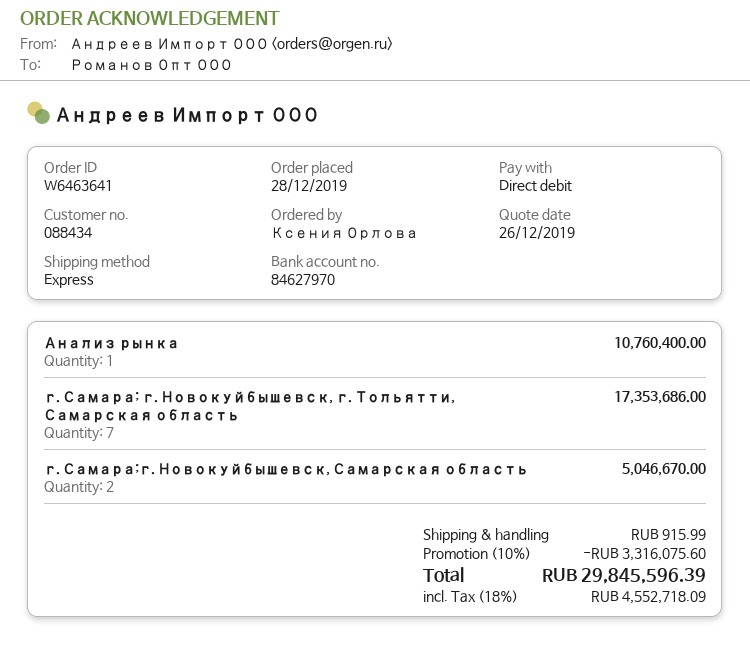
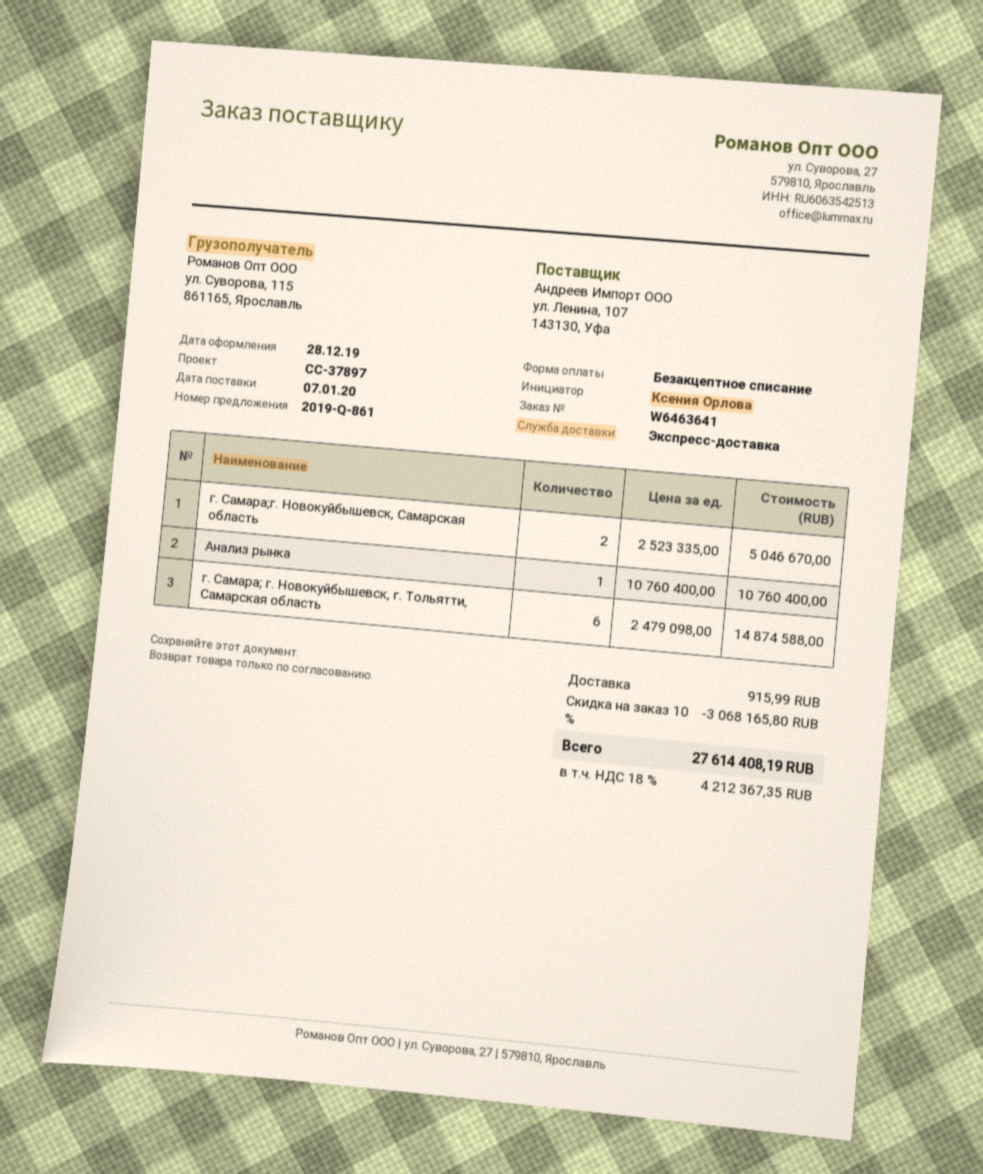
г. Самара; г. Новокуйбышевск, г. Тольятти, Самарская область: 7 for 17353686.00 -> 6 for 14874588.00
discount: 10% = 3316075.60 -> 10% = 3068165.80
tax: 18% = 4552718.09 -> 18% = 4212367.35
total: 29845596.39 -> 27614408.19

